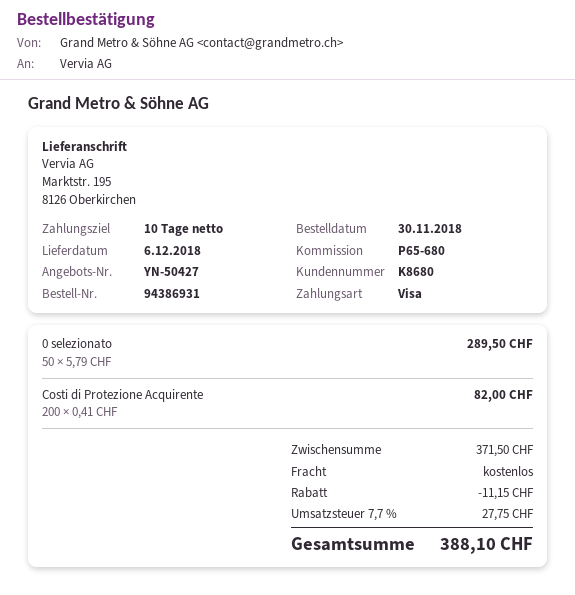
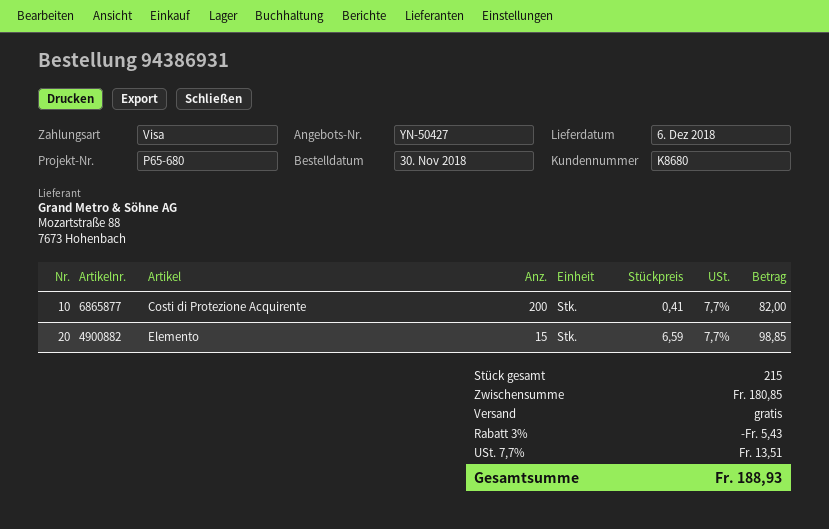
0 selezionato: 50 x 5.79 = 289.50 -> none
Elemento: none -> 15 x 6.59 = 98.85
subtotal: 371.50 -> 180.85
discount: 11.15 -> 5.43
tax: 7.7% = 27.75 -> 7.7% = 13.51
total: 388.10 -> 188.93

